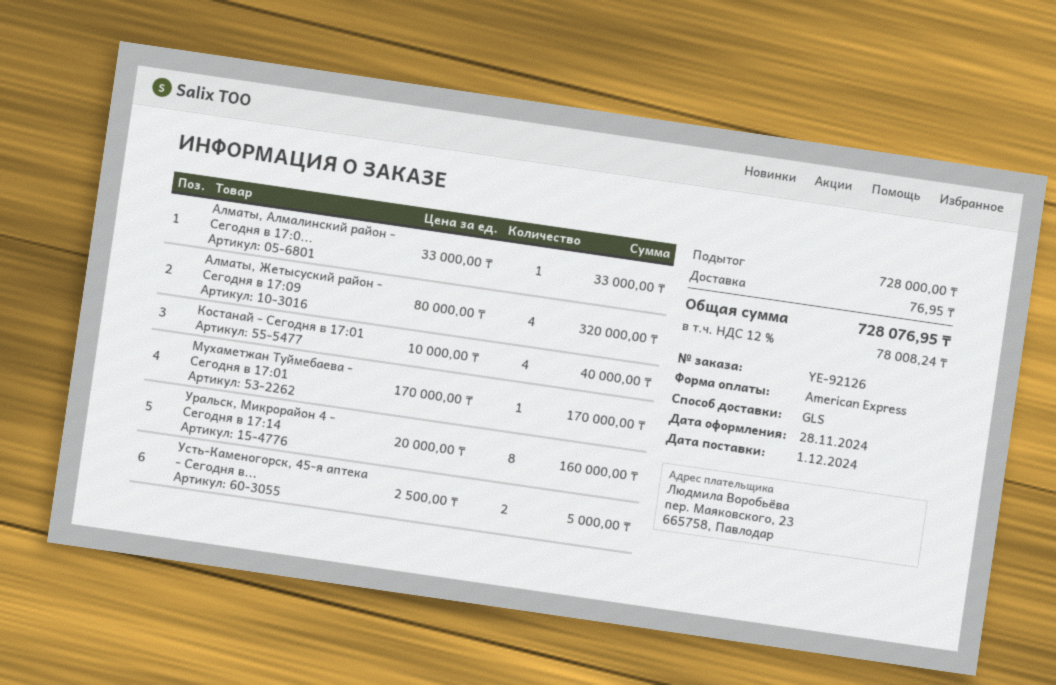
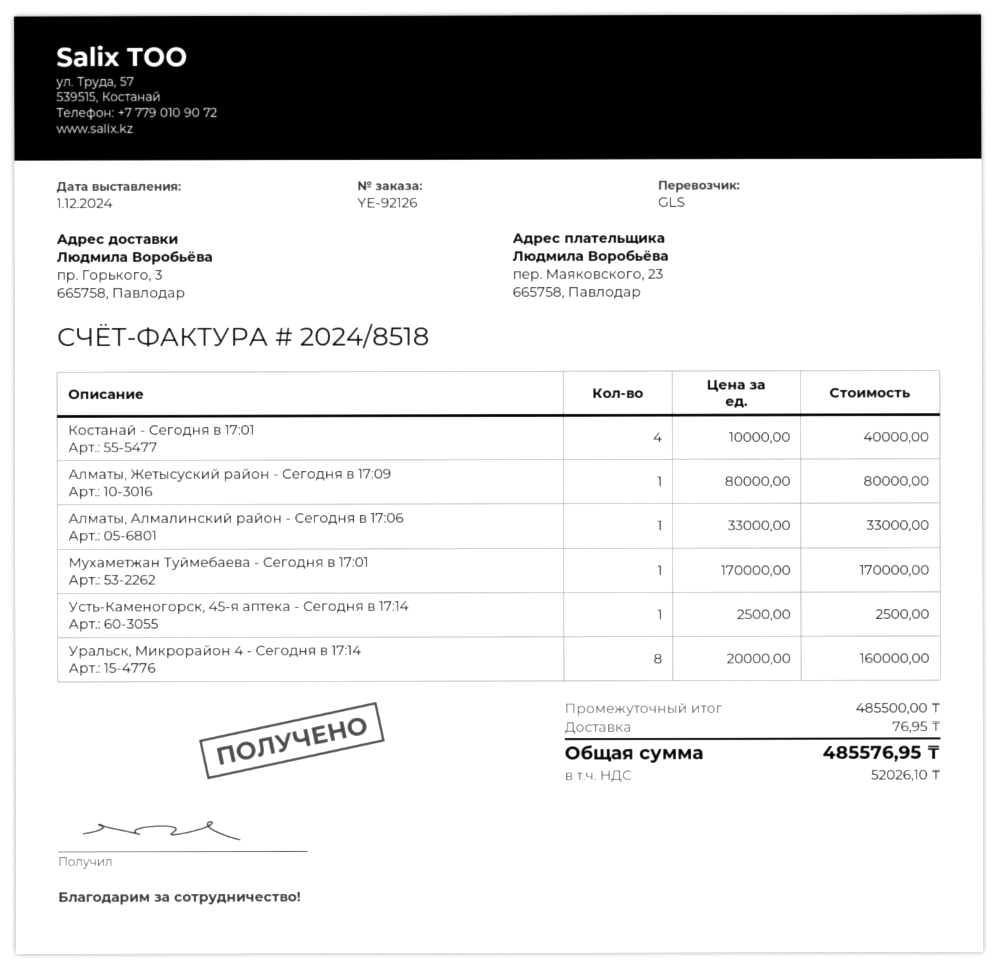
Алматы, Жетысуский район - Сегодня в 17:09: 4 x 80000.00 = 320000.00 -> 1 x 80000.00 = 80000.00
Усть-Каменогорск, 45-я аптека - Сегодня в...: 2 x 2500.00 = 5000.00 -> 1 x 2500.00 = 2500.00
subtotal: 728000.00 -> 485500.00
tax: 78008.24 -> 52026.10
total: 728076.95 -> 485576.95

